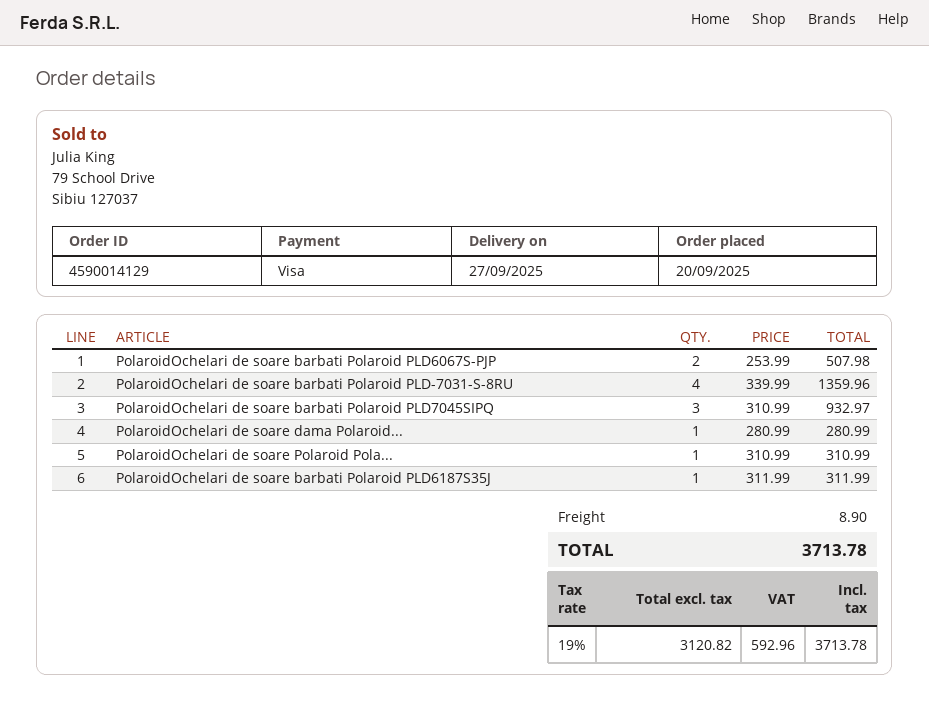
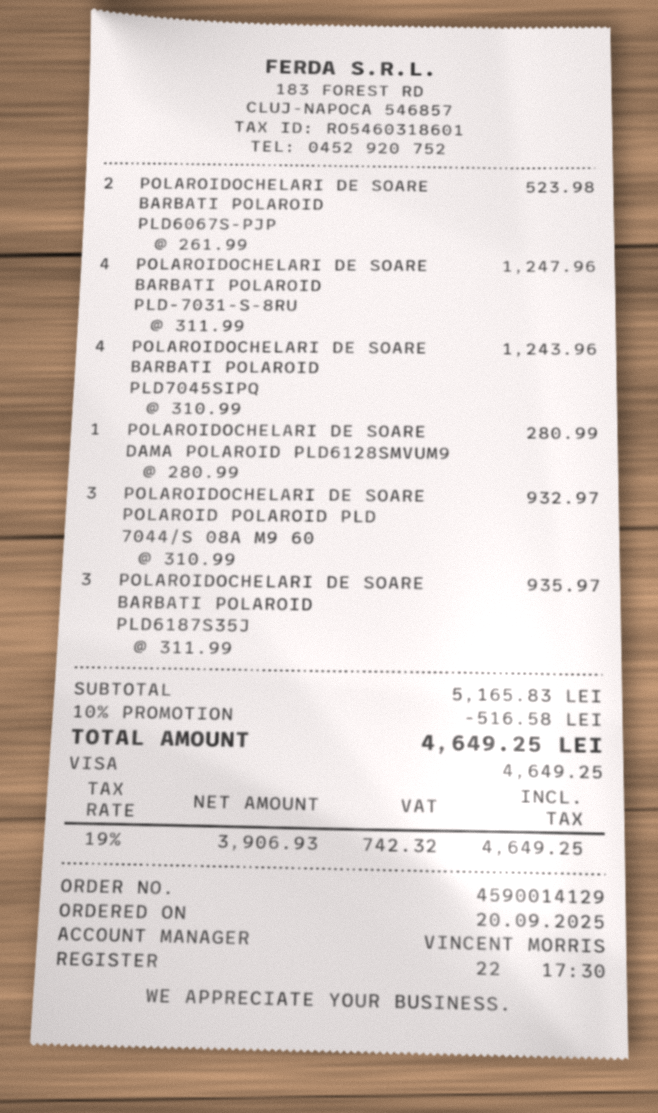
PolaroidOchelari de soare barbati Polaroid PLD6067S-PJP: 2 x 253.99 = 507.98 -> 2 x 261.99 = 523.98
PolaroidOchelari de soare barbati Polaroid PLD-7031-S-8RU: 4 x 339.99 = 1359.96 -> 4 x 311.99 = 1247.96
PolaroidOchelari de soare barbati Polaroid PLD7045SIPQ: 3 x 310.99 = 932.97 -> 4 x 310.99 = 1243.96
PolaroidOchelari de soare Polaroid Pola...: 1 x 310.99 = 310.99 -> 3 x 310.99 = 932.97
PolaroidOchelari de soare barbati Polaroid PLD6187S35J: 1 x 311.99 = 311.99 -> 3 x 311.99 = 935.97
discount: none -> 10% = 516.58
shipping: 8.90 -> none
net: 3120.82 -> 3906.93
tax: 19% = 592.96 -> 19% = 742.32
total: 3713.78 -> 4649.25

